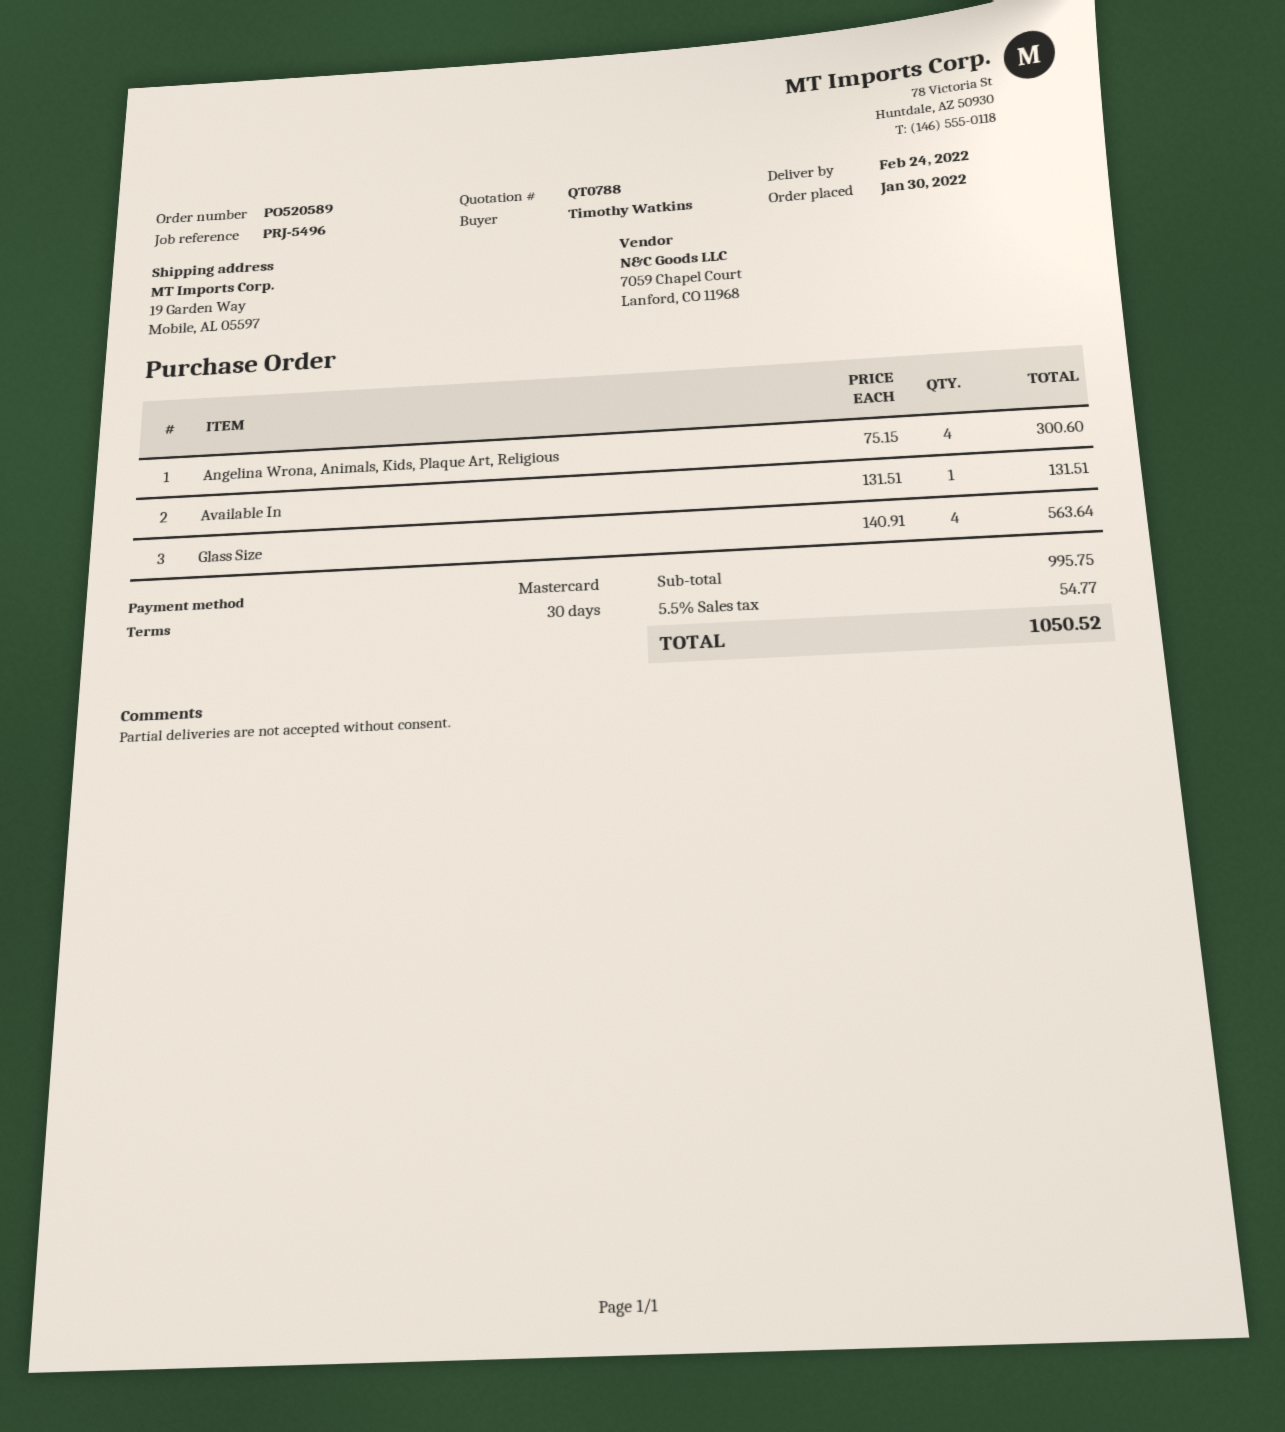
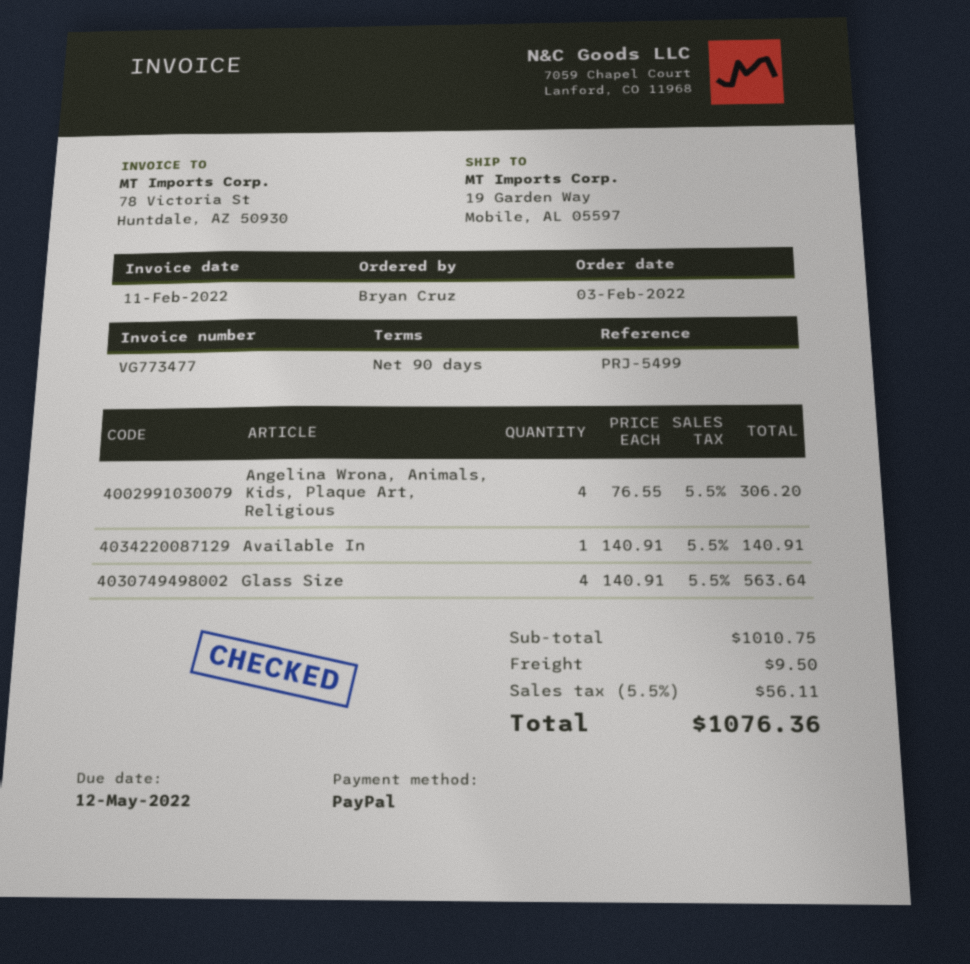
order date: 2022-01-30 -> 2022-02-03
payment terms: 30 days -> 90 days
reference: PRJ-5496 -> PRJ-5499
ordered by: Timothy Watkins -> Bryan Cruz
payment method: Mastercard -> PayPal
Angelina Wrona, Animals, Kids, Plaque Art, Religious: 4 x 75.15 = 300.60 -> 4 x 76.55 = 306.20
Available In: 1 x 131.51 = 131.51 -> 1 x 140.91 = 140.91
subtotal: 995.75 -> 1010.75
shipping: none -> 9.50
tax: 5.5% = 54.77 -> 5.5% = 56.11
total: 1050.52 -> 1076.36

